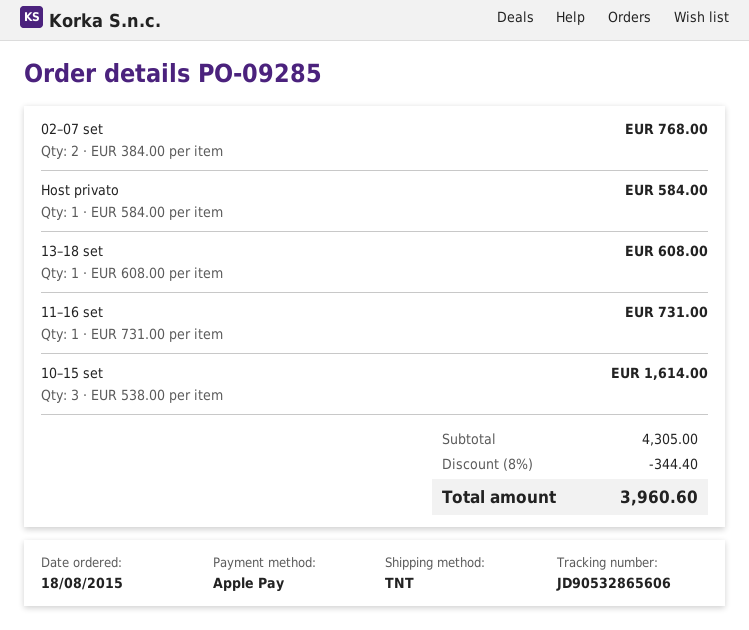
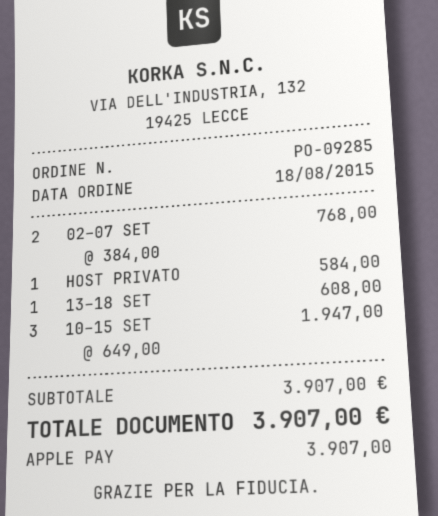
11–16 set: 1 x 731.00 = 731.00 -> none
10–15 set: 3 x 538.00 = 1614.00 -> 3 x 649.00 = 1947.00
subtotal: 4305.00 -> 3907.00
discount: 8% = 344.40 -> none
total: 3960.60 -> 3907.00

